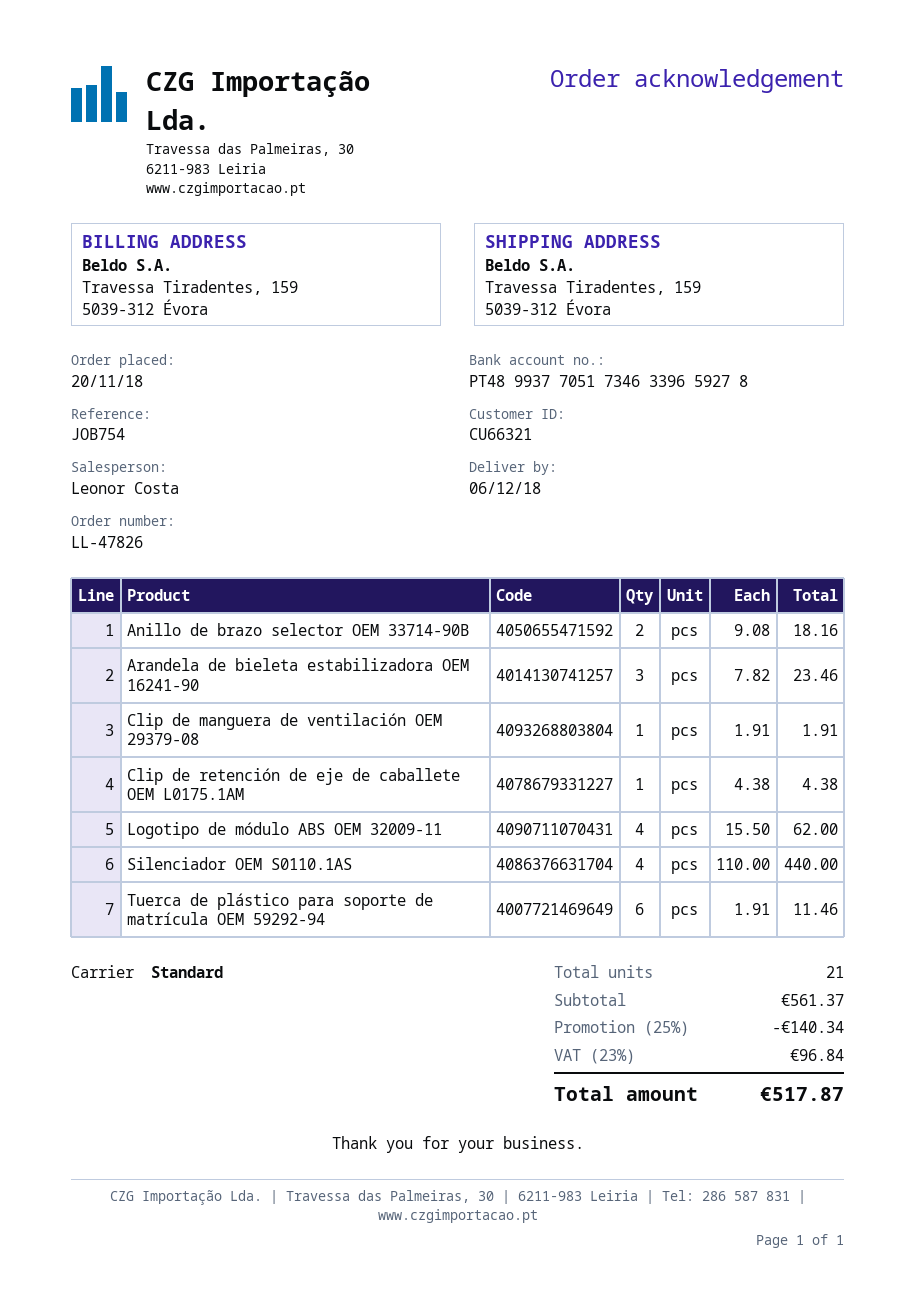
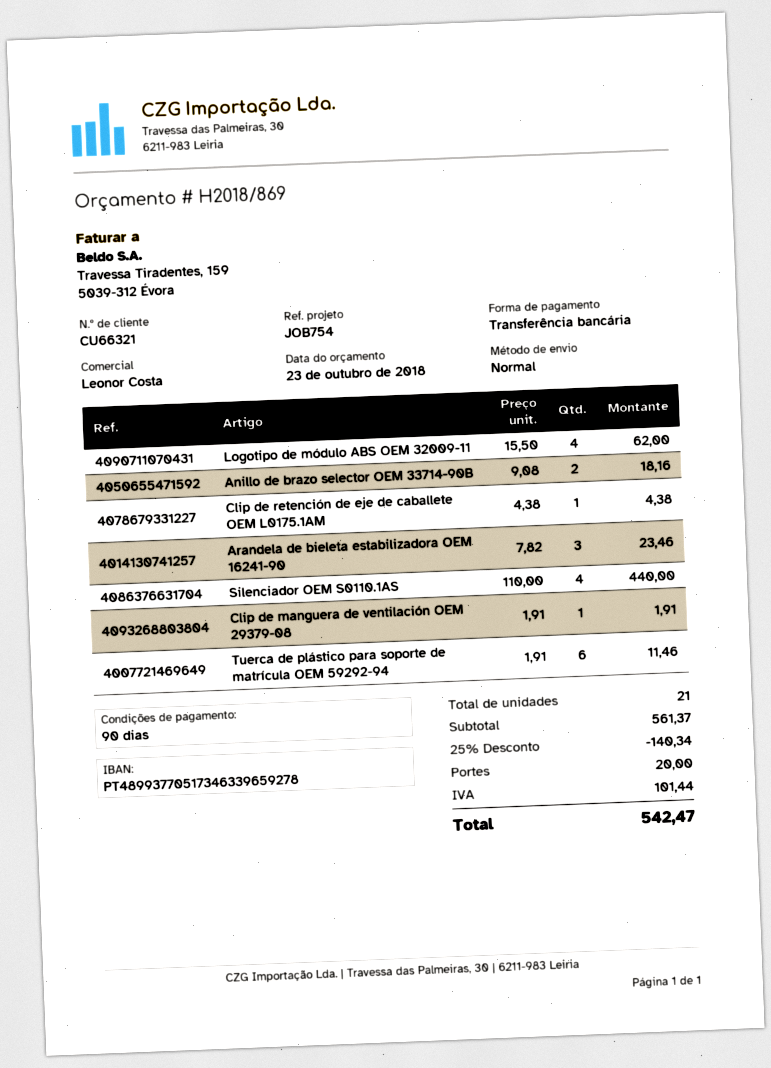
shipping: none -> 20.00
tax: 96.84 -> 101.44
total: 517.87 -> 542.47

